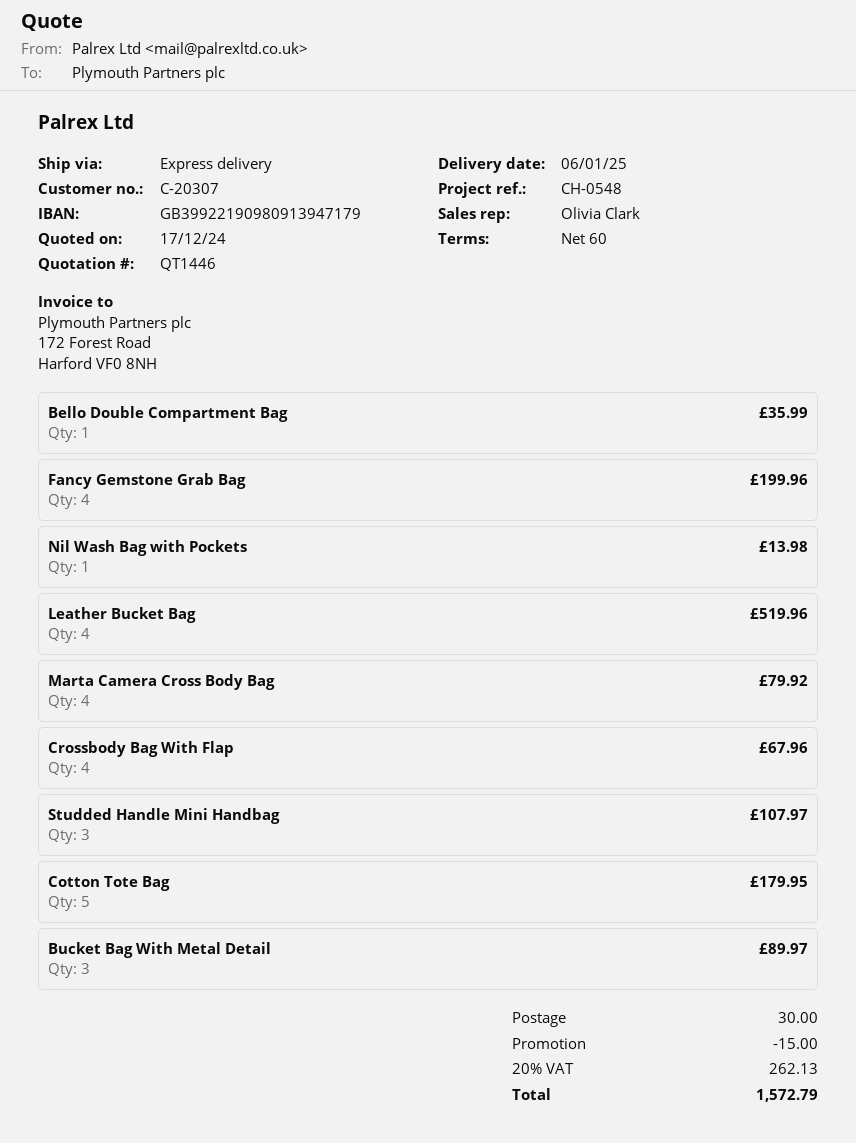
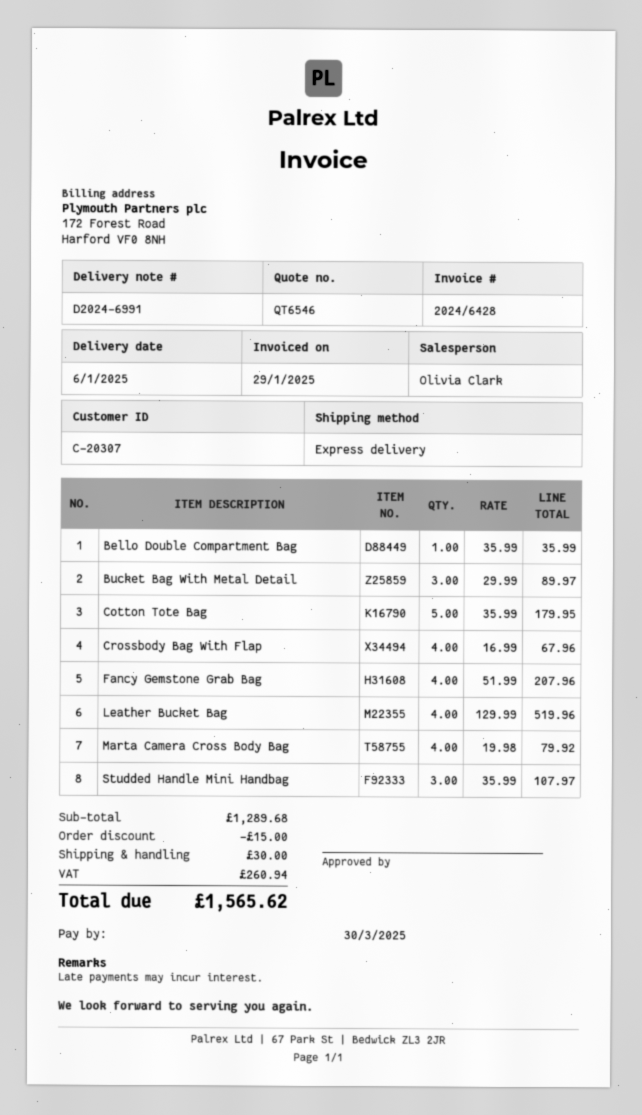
quote number: QT1446 -> QT6546
Fancy Gemstone Grab Bag: 4 for 199.96 -> 4 for 207.96
Nil Wash Bag with Pockets: 1 for 13.98 -> none
tax: 262.13 -> 260.94
total: 1572.79 -> 1565.62

